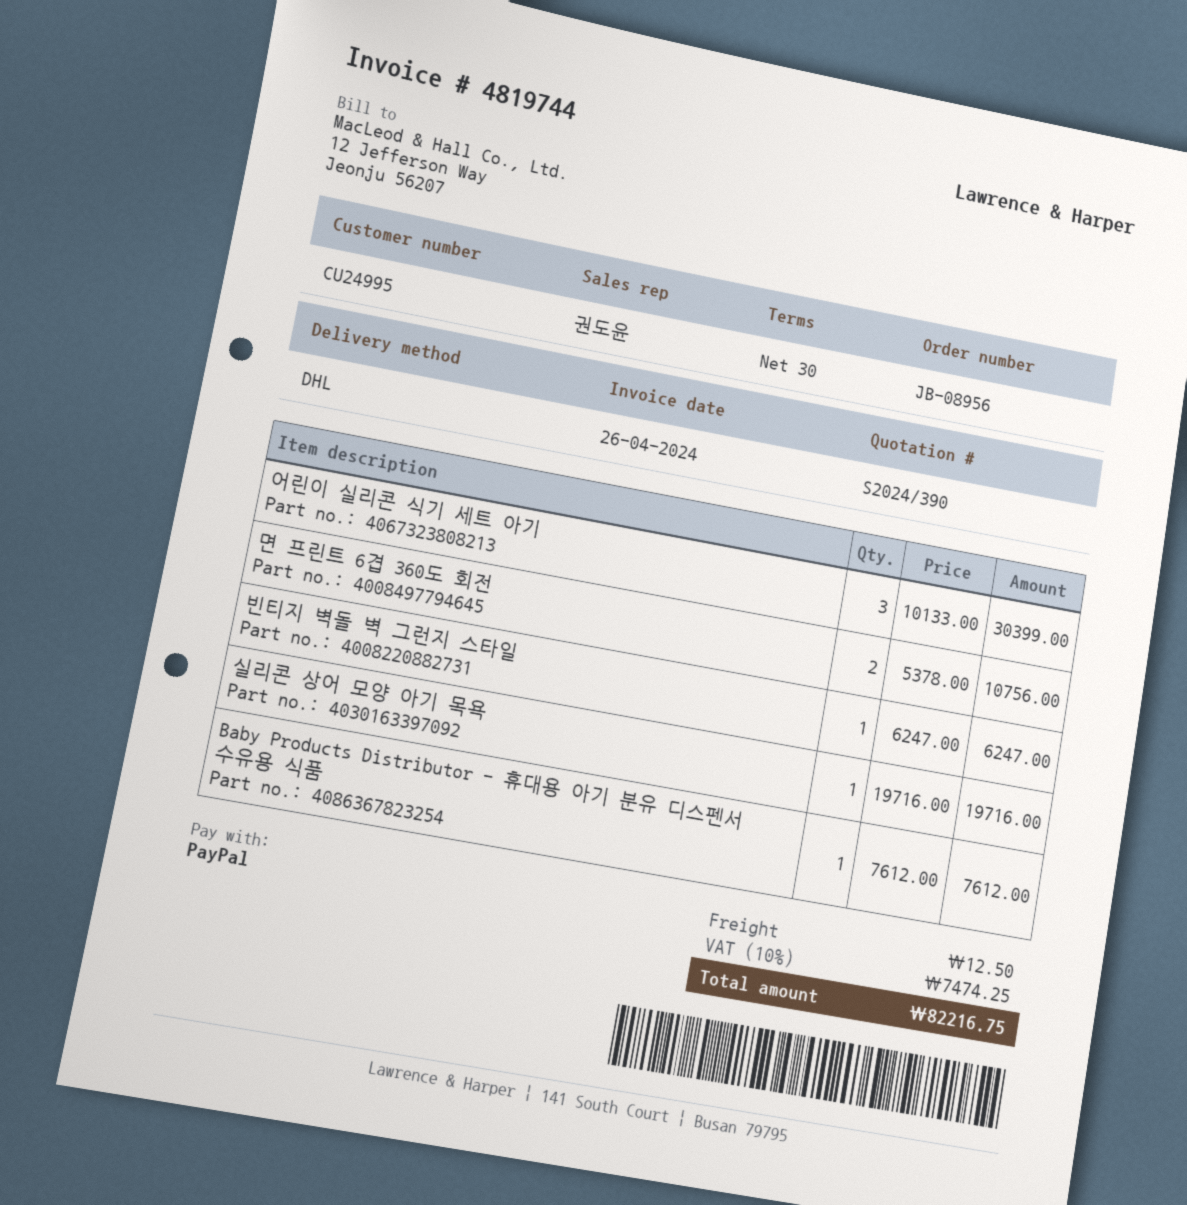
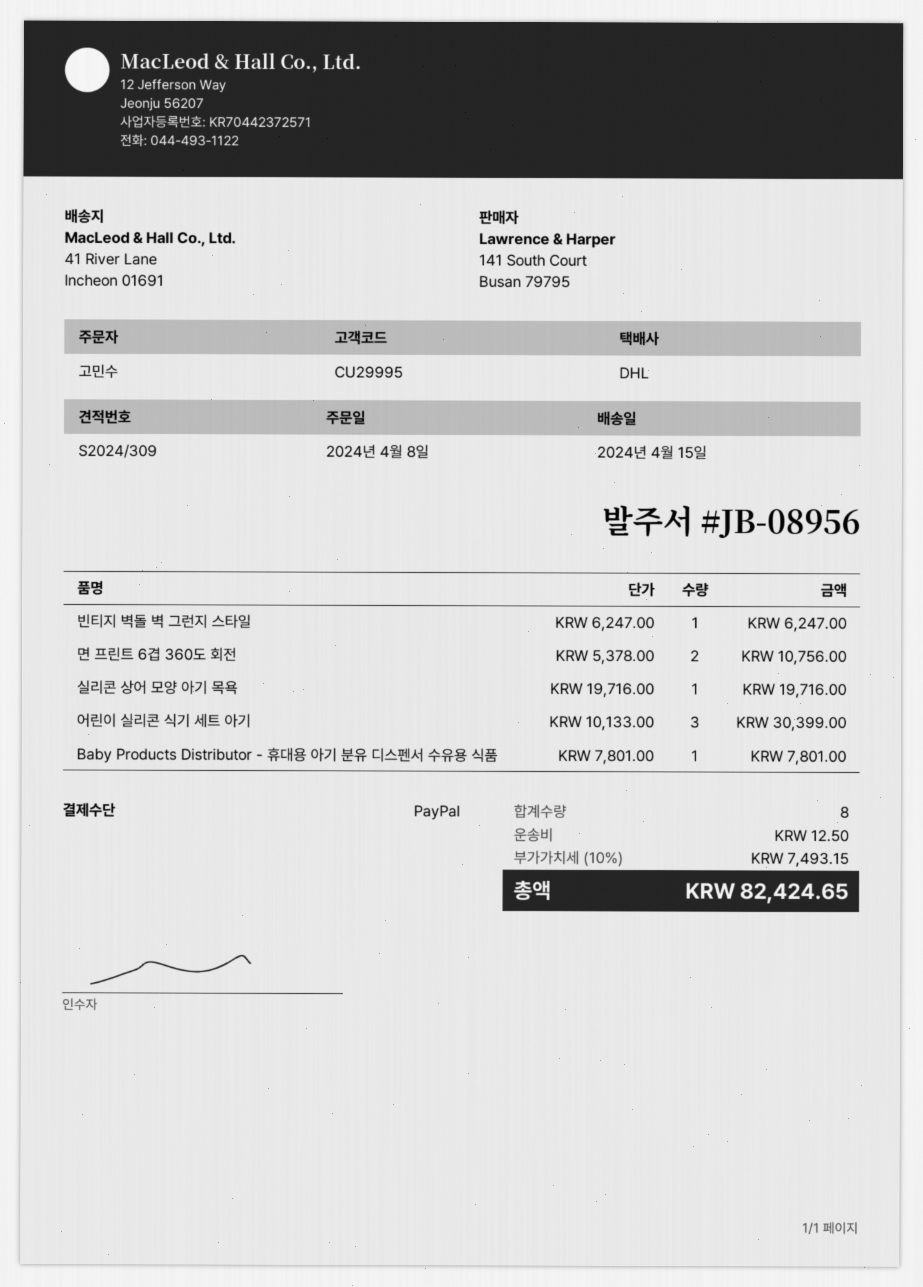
quote number: S2024/390 -> S2024/309
customer number: CU24995 -> CU29995
Baby Products Distributor - 휴대용 아기 분유 디스펜서 수유용 식품: 1 x 7612.00 = 7612.00 -> 1 x 7801.00 = 7801.00
tax: 10% = 7474.25 -> 10% = 7493.15
total: 82216.75 -> 82424.65

